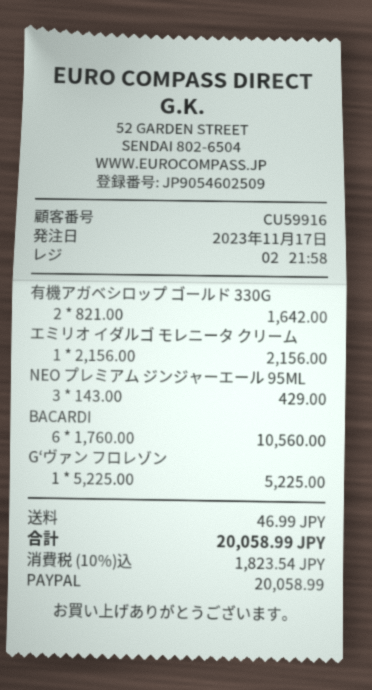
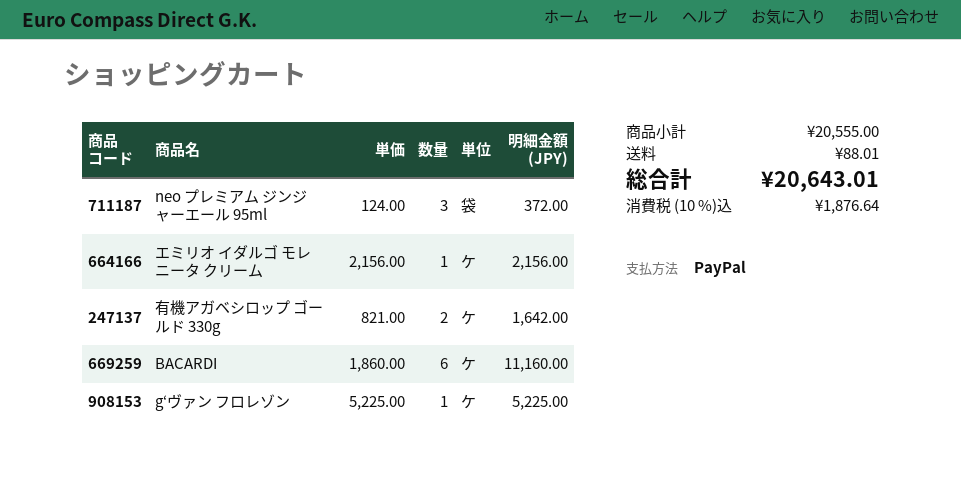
NEO プレミアム ジンジャーエール 95ML: 3 x 143.00 = 429.00 -> 3 x 124.00 = 372.00
BACARDI: 6 x 1760.00 = 10560.00 -> 6 x 1860.00 = 11160.00
shipping: 46.99 -> 88.01
tax: 10% = 1823.54 -> 10% = 1876.64
total: 20058.99 -> 20643.01

